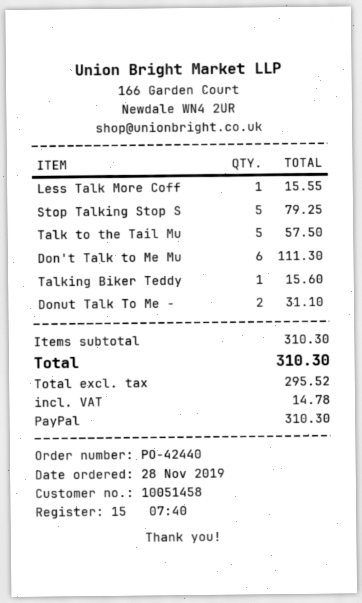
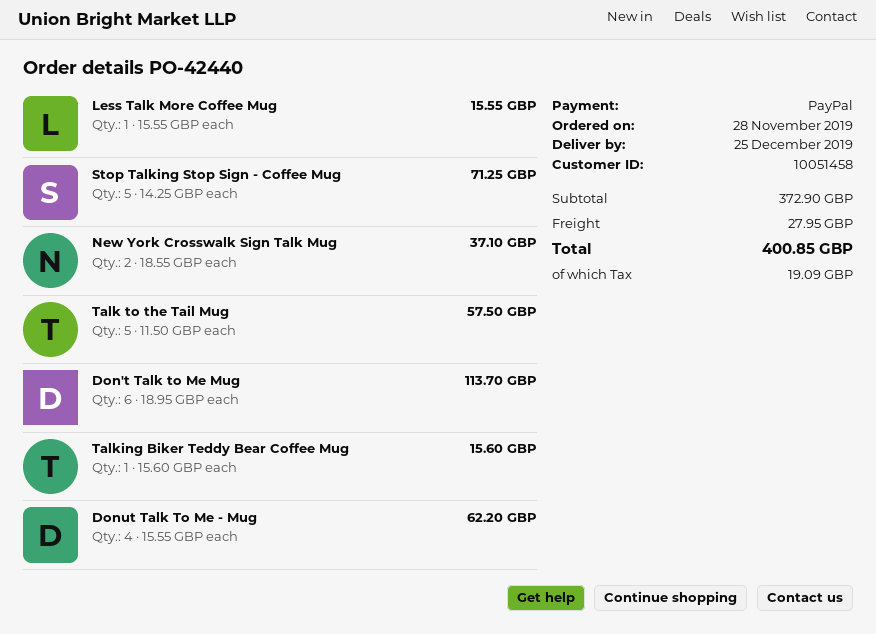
Stop Talking Stop S: 5 for 79.25 -> 5 for 71.25
Don't Talk to Me Mu: 6 for 111.30 -> 6 for 113.70
Donut Talk To Me -: 2 for 31.10 -> 4 for 62.20
New York Crosswalk Sign Talk Mug: none -> 2 for 37.10
subtotal: 310.30 -> 372.90
shipping: none -> 27.95
tax: 14.78 -> 19.09
total: 310.30 -> 400.85

